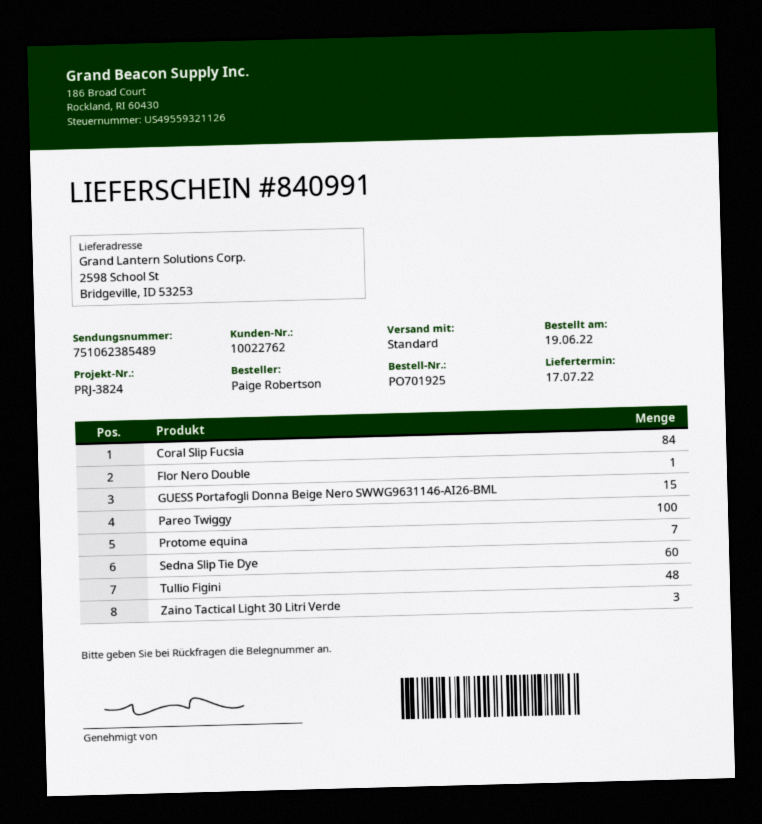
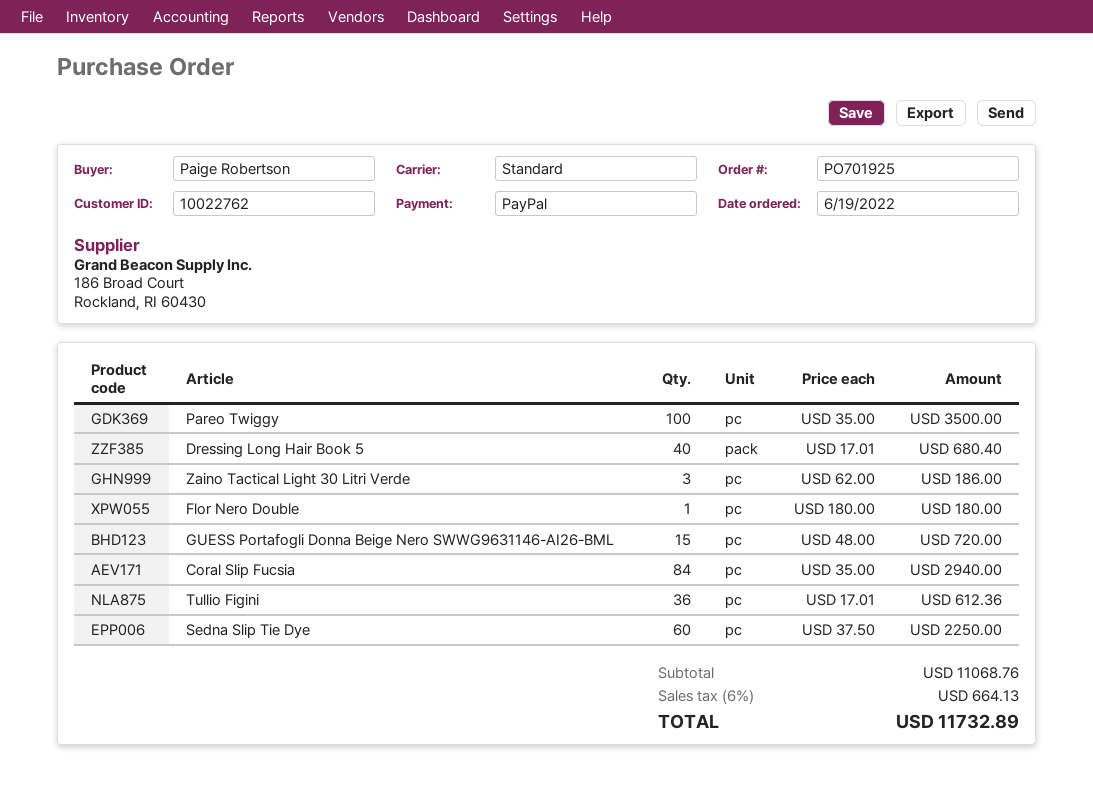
Protome equina: 7 -> none
Tullio Figini: 48 -> 36
Dressing Long Hair Book 5: none -> 40

